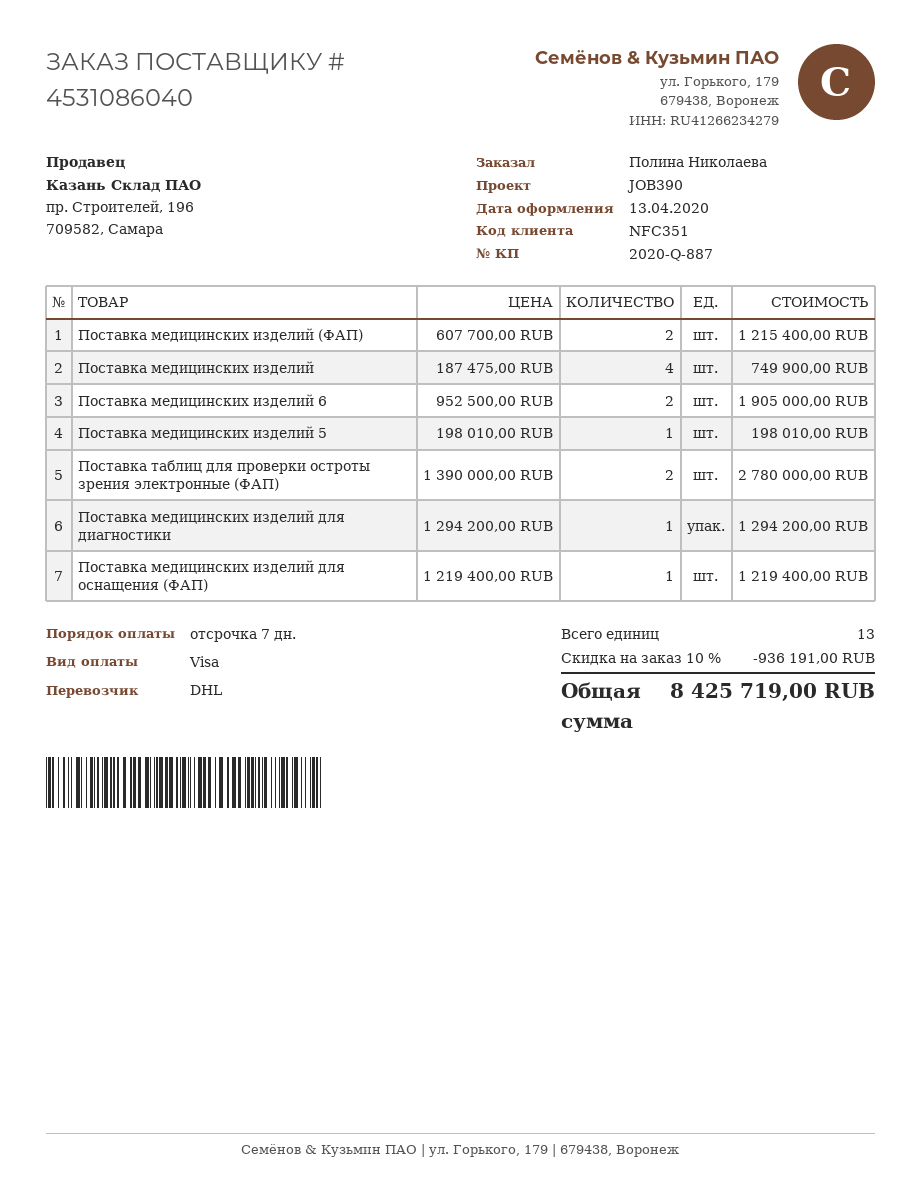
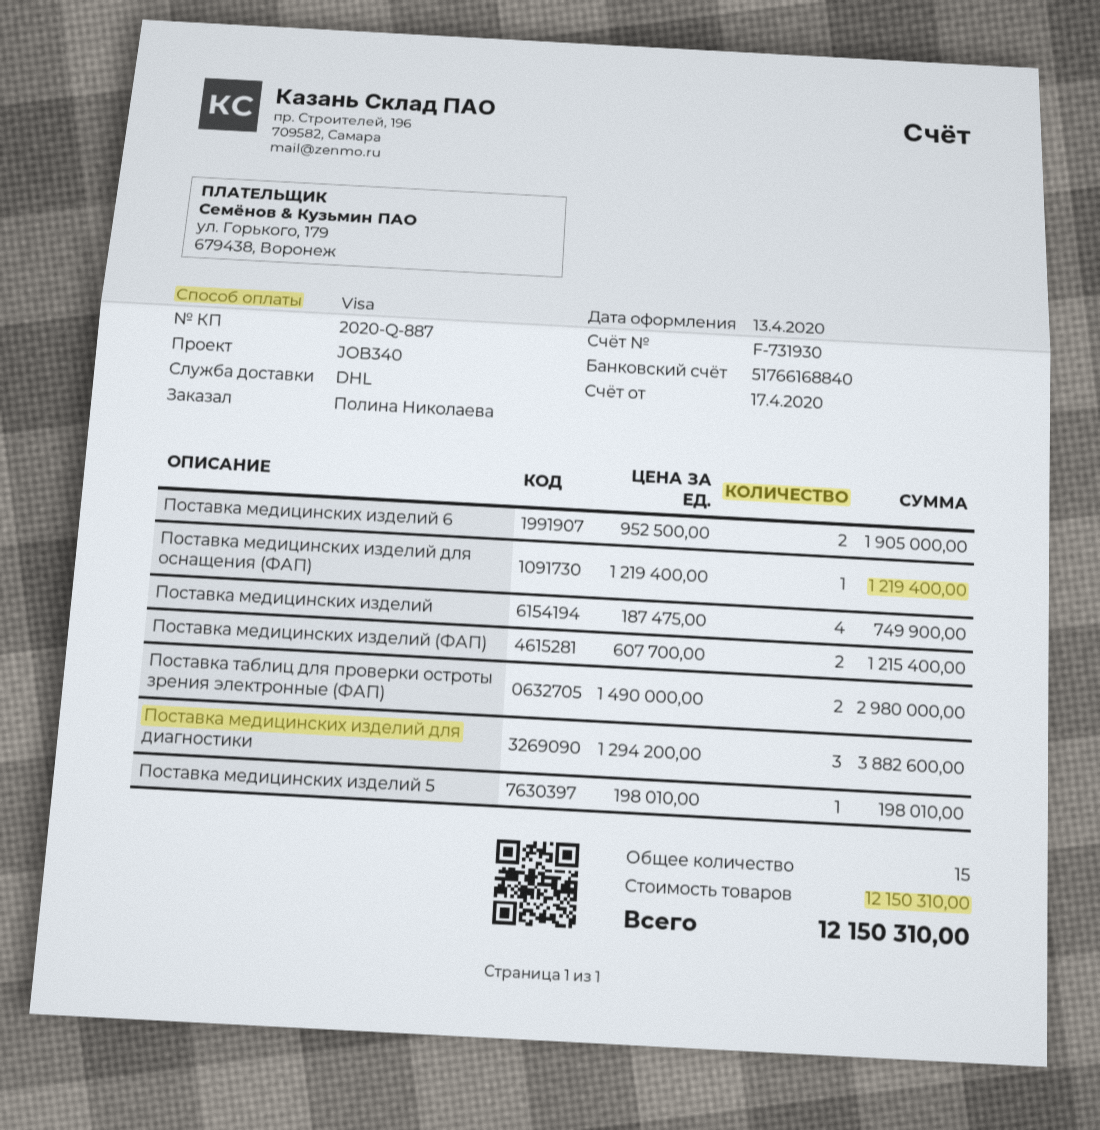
reference: JOB390 -> JOB340
Поставка таблиц для проверки остроты зрения электронные (ФАП): 2 x 1390000.00 = 2780000.00 -> 2 x 1490000.00 = 2980000.00
Поставка медицинских изделий для диагностики: 1 x 1294200.00 = 1294200.00 -> 3 x 1294200.00 = 3882600.00
total quantity: 13 -> 15
discount: 10% = 936191.00 -> none
total: 8425719.00 -> 12150310.00

